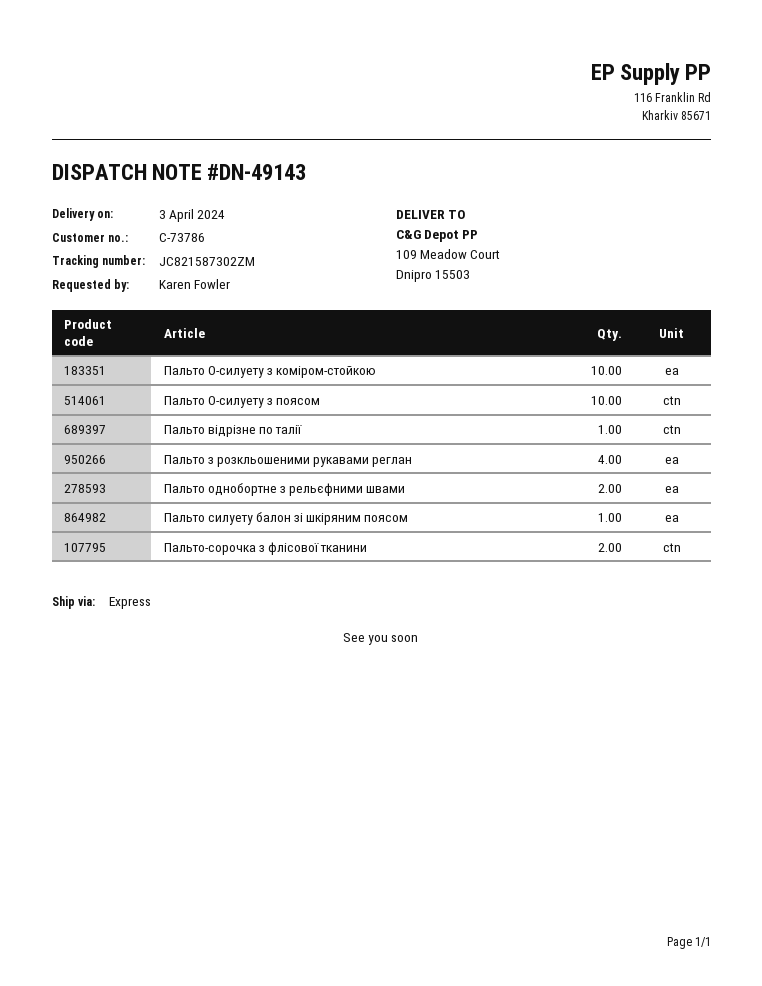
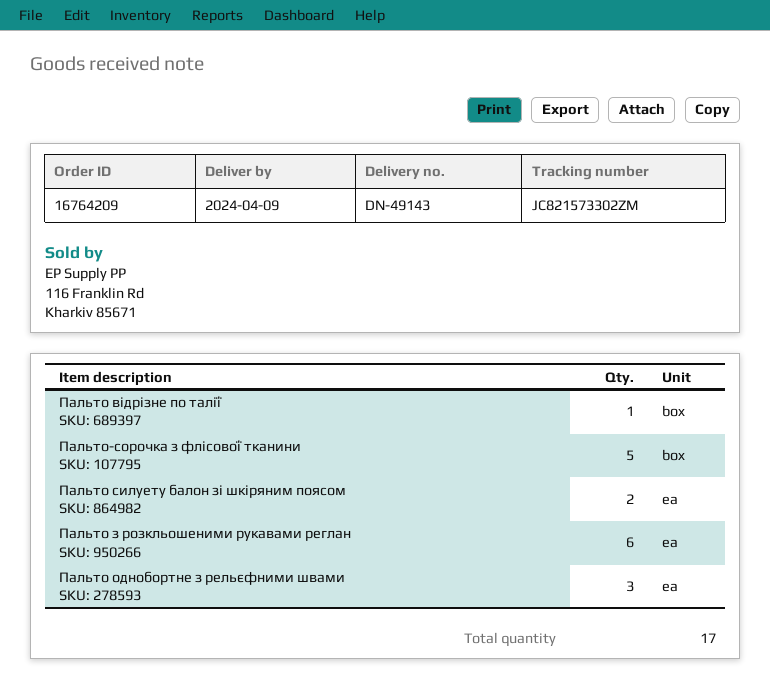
delivery date: 2024-04-03 -> 2024-04-09
tracking number: JC821587302ZM -> JC821573302ZM
Пальто О-силуету з коміром-стойкою: 10 -> none
Пальто О-силуету з поясом: 10 -> none
Пальто з розкльошеними рукавами реглан: 4 -> 6
Пальто однобортне з рельєфними швами: 2 -> 3
Пальто силуету балон зі шкіряним поясом: 1 -> 2
Пальто-сорочка з флісової тканини: 2 -> 5

